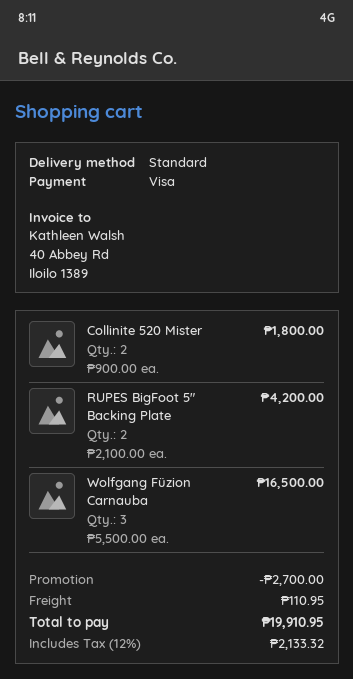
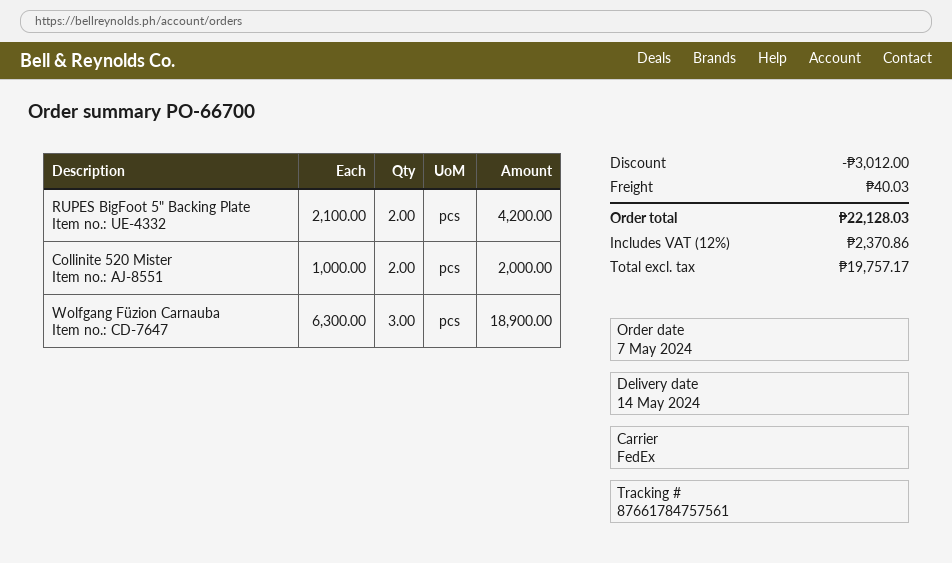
shipping method: standard -> FedEx
Collinite 520 Mister: 2 x 900.00 = 1800.00 -> 2 x 1000.00 = 2000.00
Wolfgang Füzion Carnauba: 3 x 5500.00 = 16500.00 -> 3 x 6300.00 = 18900.00
discount: 2700.00 -> 3012.00
shipping: 110.95 -> 40.03
tax: 12% = 2133.32 -> 12% = 2370.86
total: 19910.95 -> 22128.03

